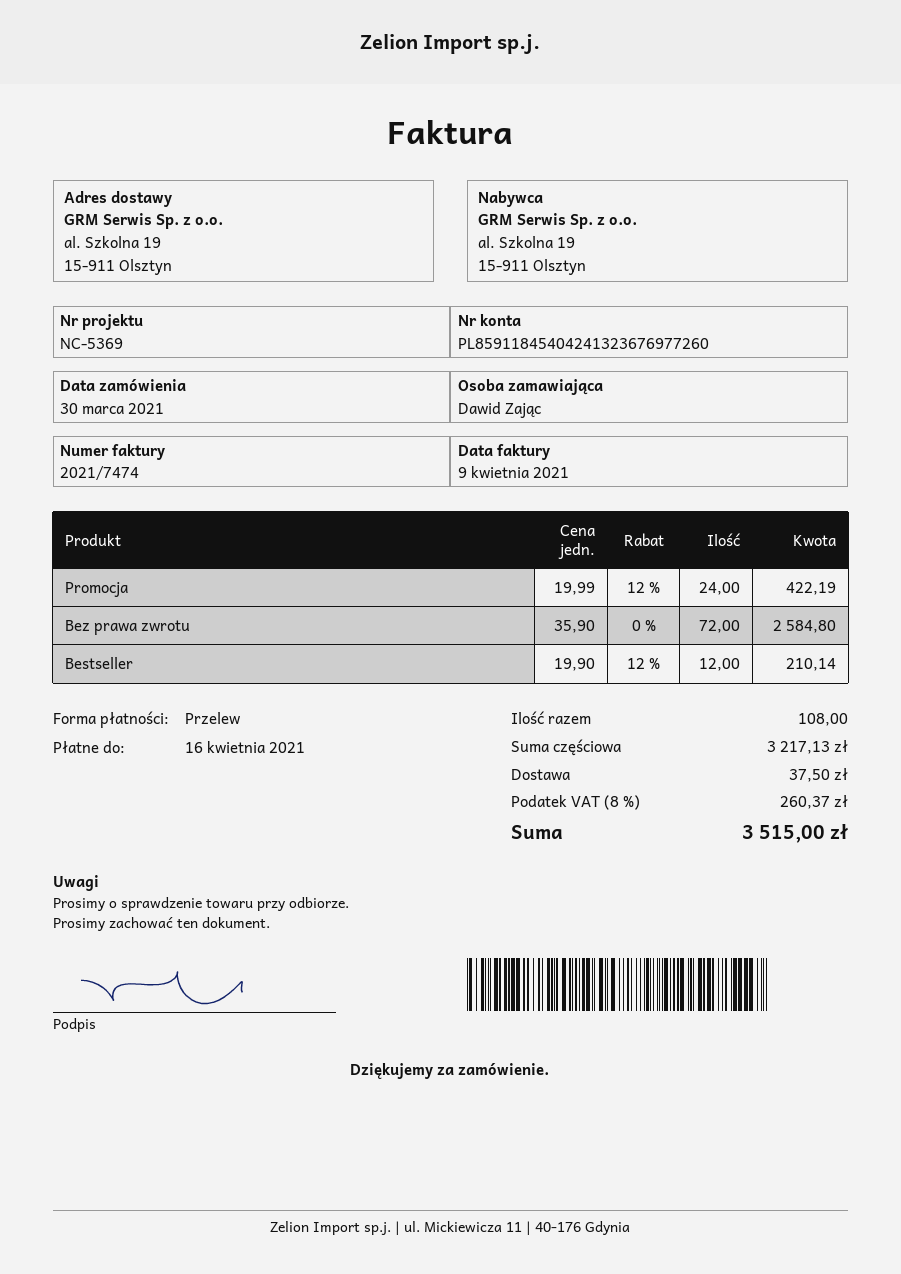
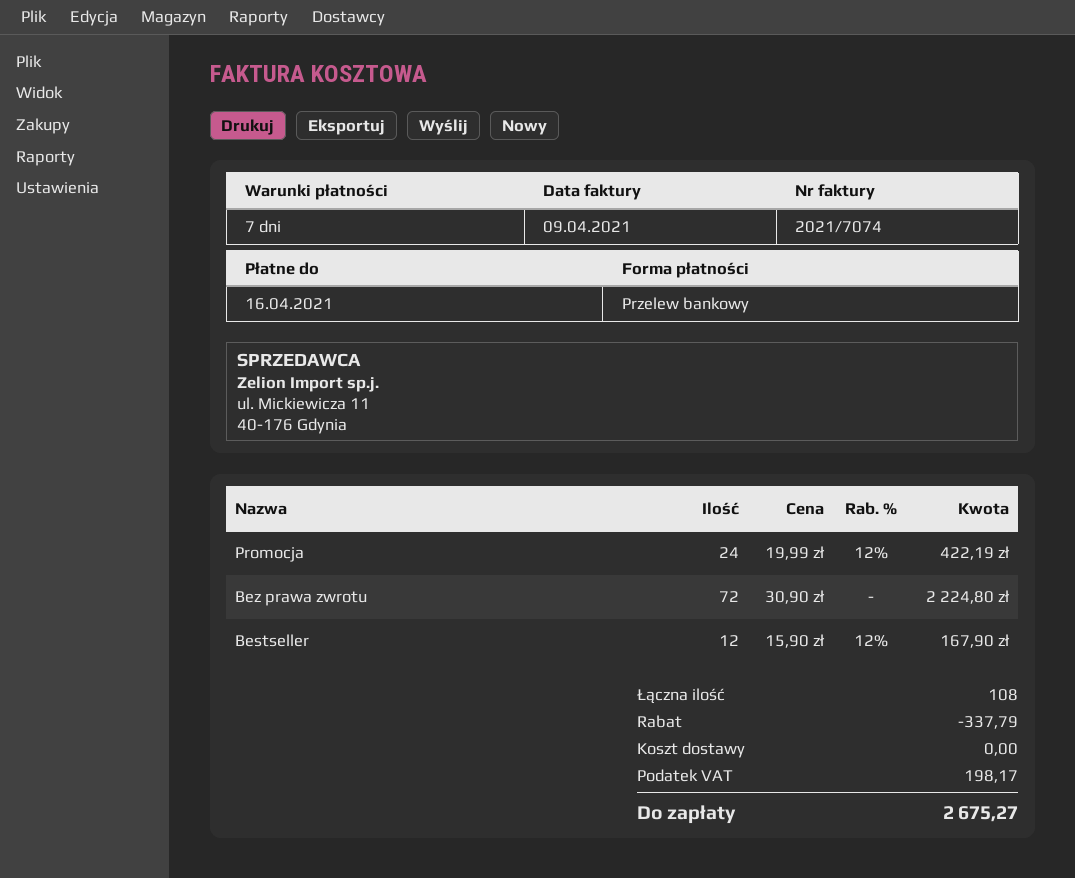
invoice number: 2021/7474 -> 2021/7074
Bez prawa zwrotu: 72 x 35.90 = 2584.80 -> 72 x 30.90 = 2224.80
Bestseller: 12 x 19.90 - 12% = 210.14 -> 12 x 15.90 - 12% = 167.90
discount: none -> 337.79
shipping: 37.50 -> 0.00
tax: 260.37 -> 198.17
total: 3515.00 -> 2675.27

